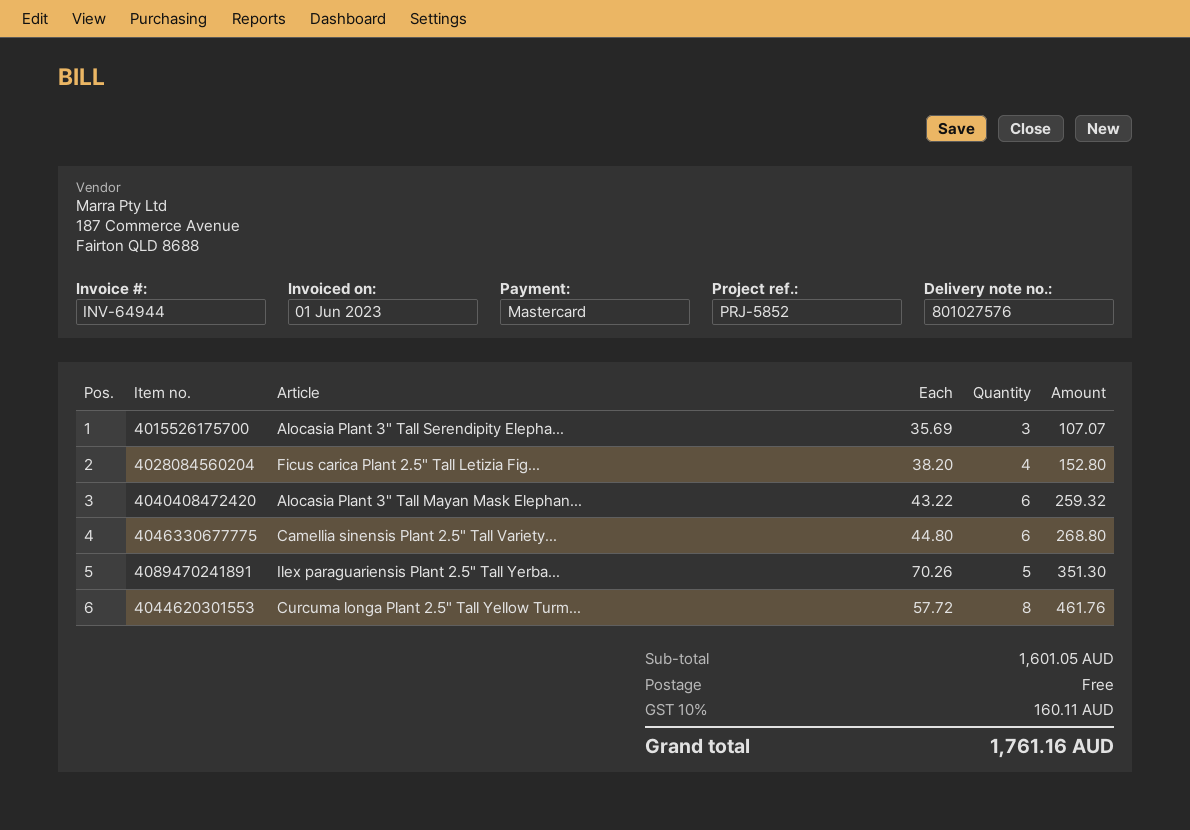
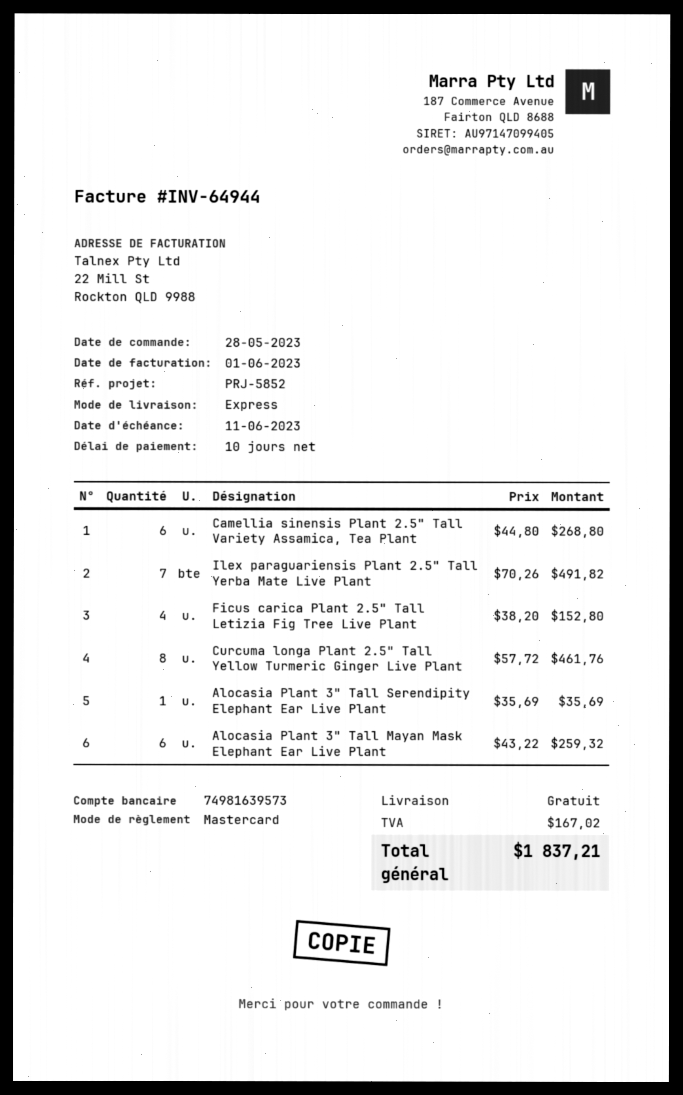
Alocasia Plant 3" Tall Serendipity Elepha...: 3 x 35.69 = 107.07 -> 1 x 35.69 = 35.69
Ilex paraguariensis Plant 2.5" Tall Yerba...: 5 x 70.26 = 351.30 -> 7 x 70.26 = 491.82
tax: 160.11 -> 167.02
total: 1761.16 -> 1837.21

